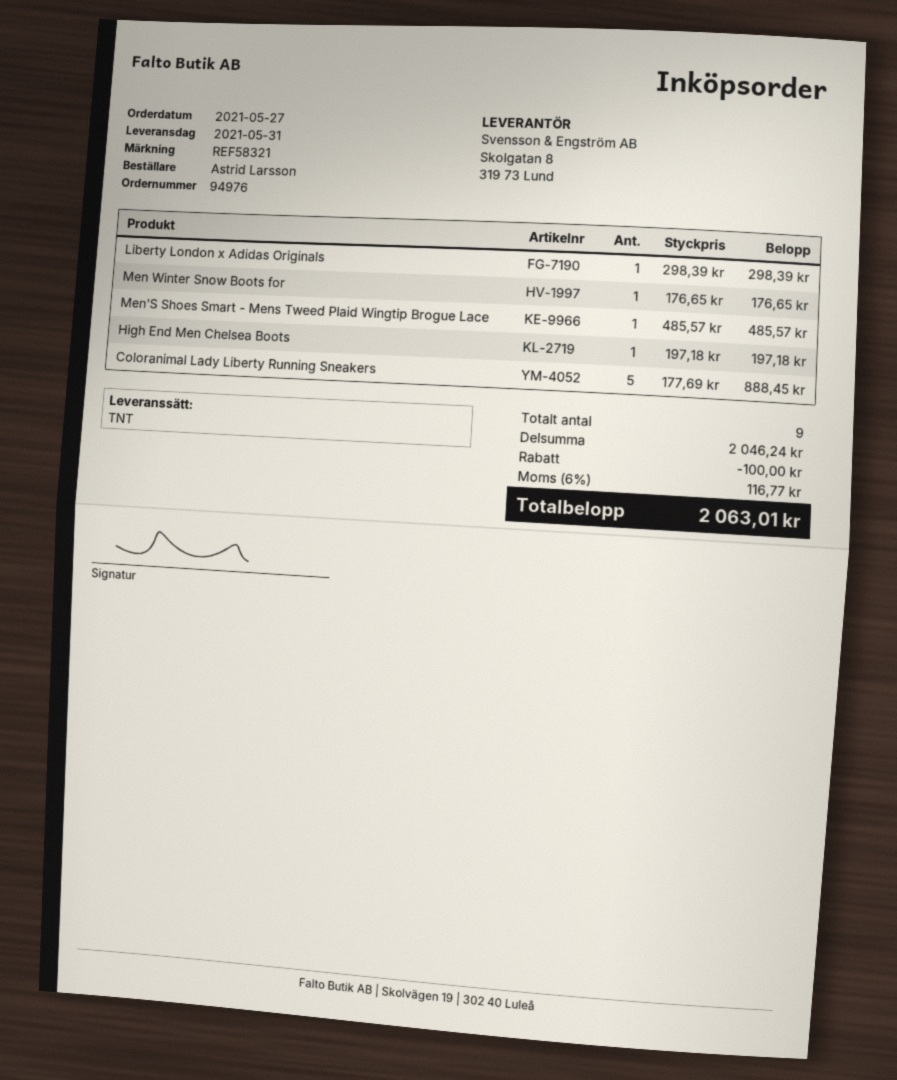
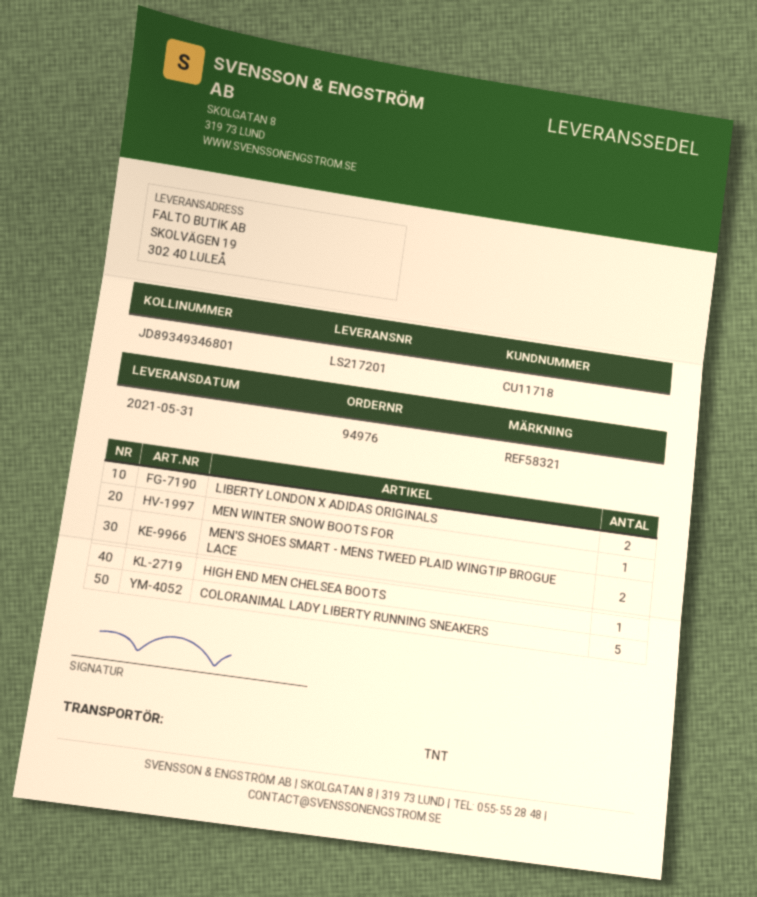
Liberty London x Adidas Originals: 1 -> 2
Men'S Shoes Smart - Mens Tweed Plaid Wingtip Brogue Lace: 1 -> 2

